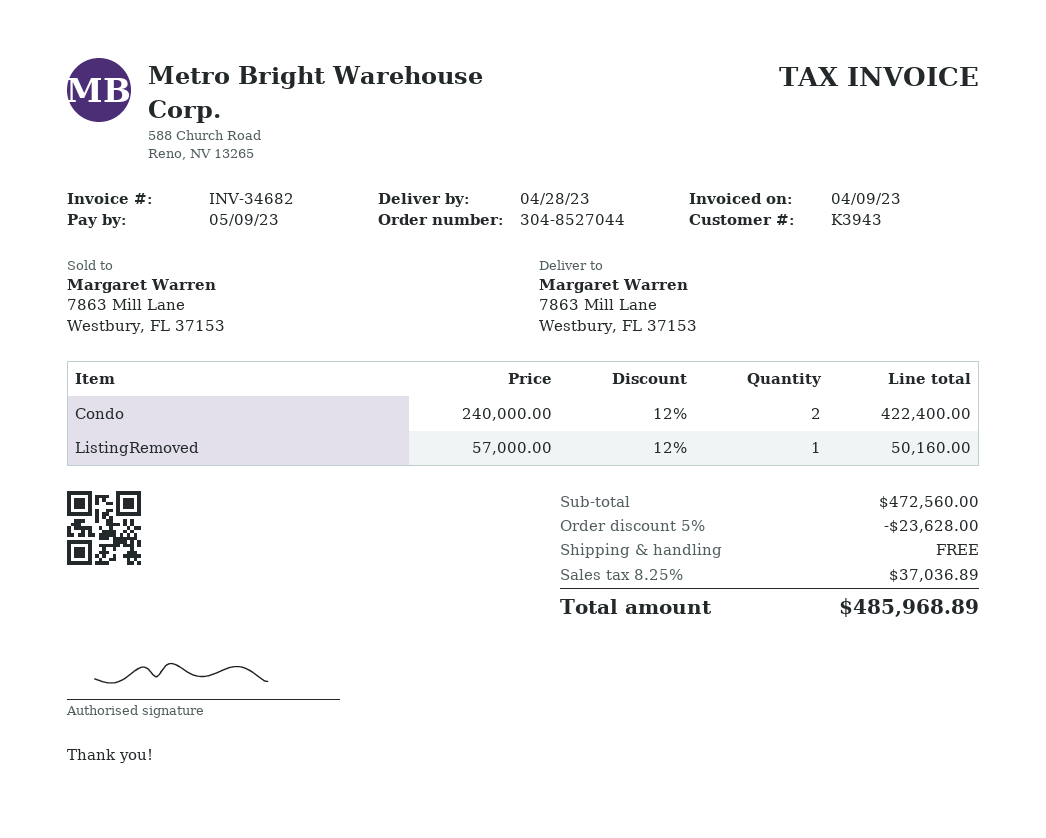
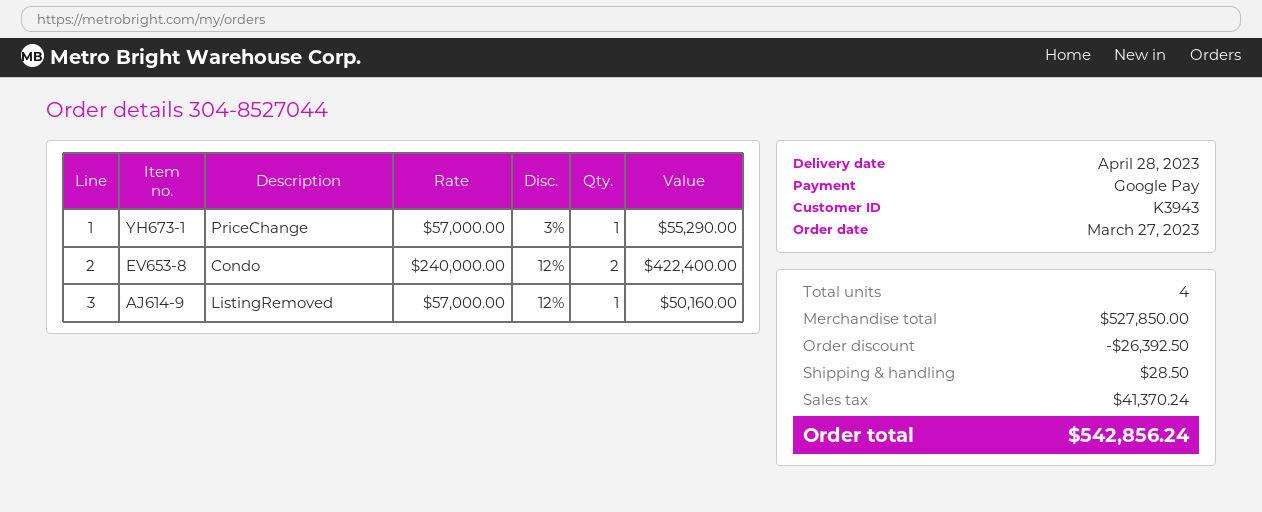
PriceChange: none -> 1 x 57000.00 - 3% = 55290.00
subtotal: 472560.00 -> 527850.00
discount: 23628.00 -> 26392.50
shipping: 0.00 -> 28.50
tax: 37036.89 -> 41370.24
total: 485968.89 -> 542856.24

